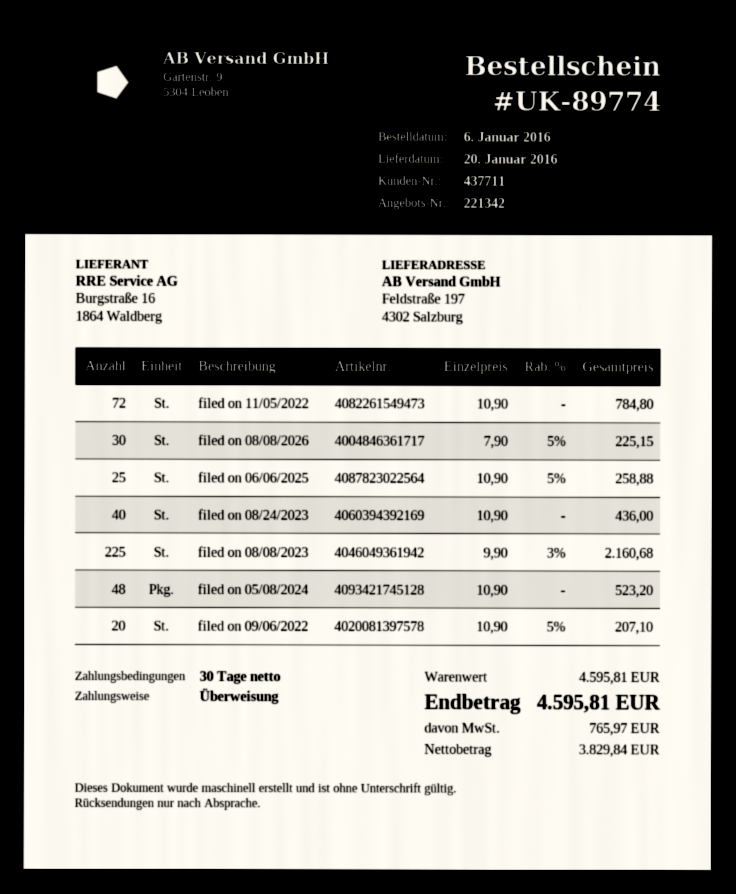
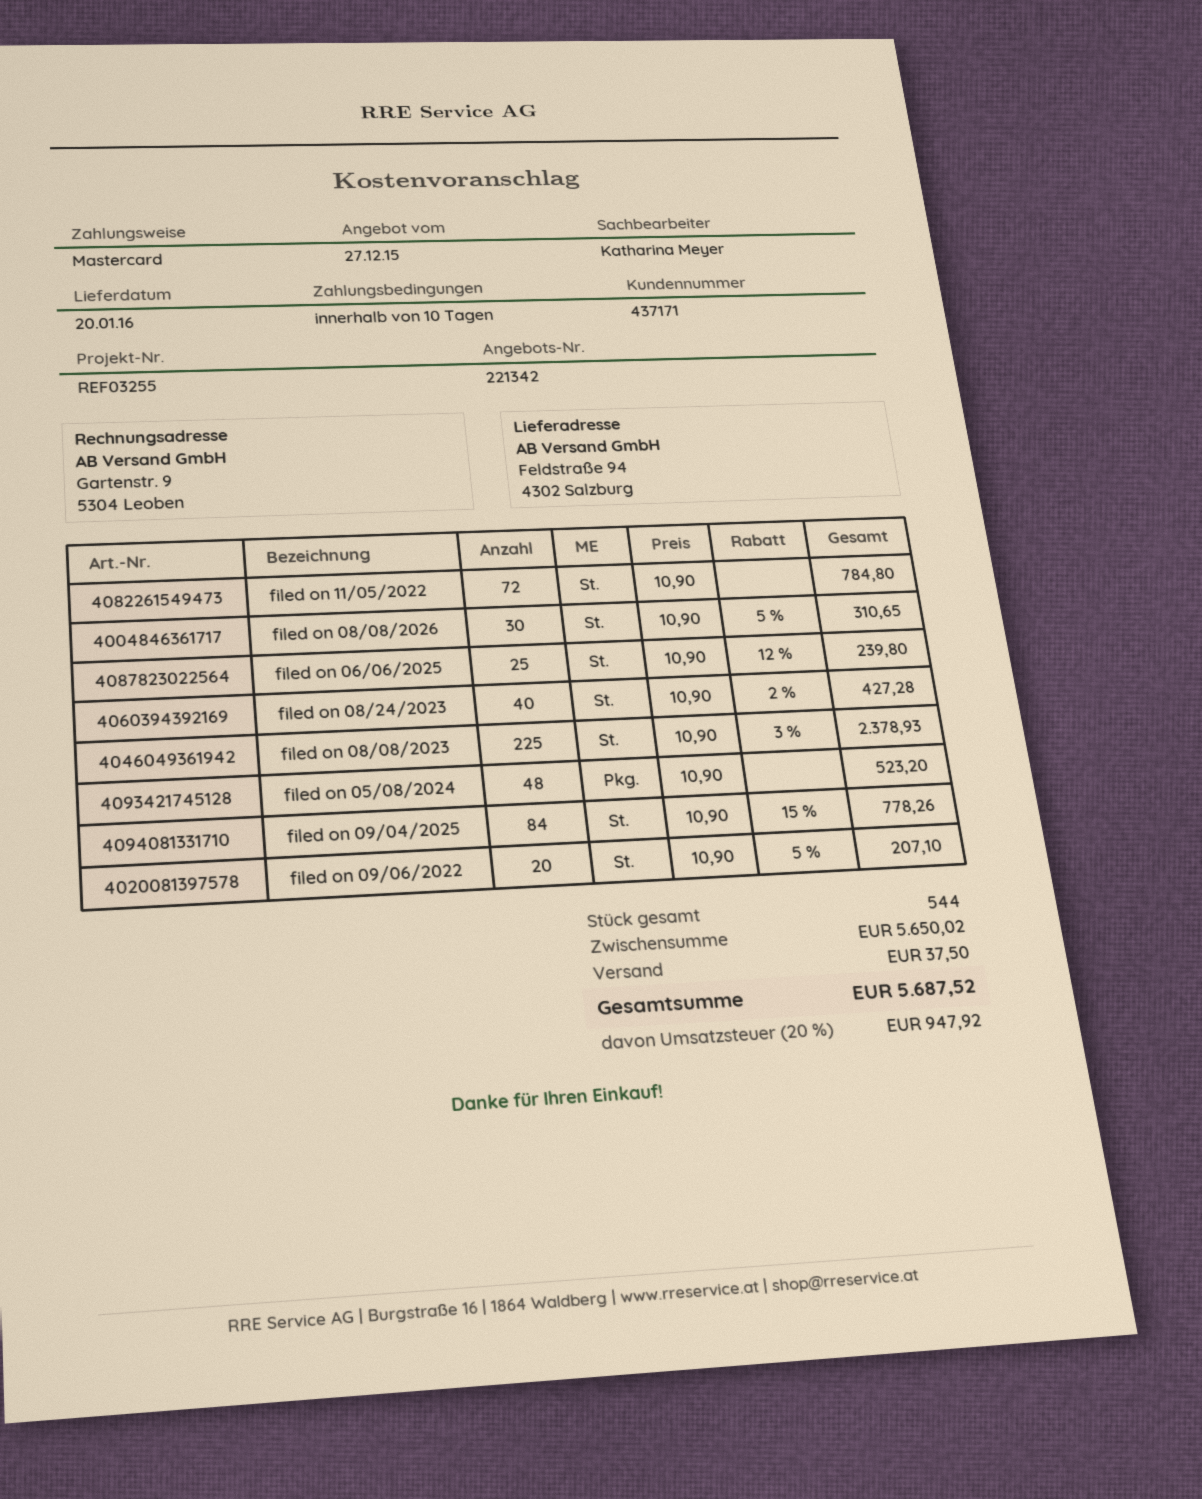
payment terms: 30 days -> 10 days
customer number: 437711 -> 437171
payment method: bank transfer -> Mastercard
ship to: Feldstraße 197, 4302 Salzburg -> Feldstraße 94, 4302 Salzburg
filed on 08/08/2026: 30 x 7.90 - 5% = 225.15 -> 30 x 10.90 - 5% = 310.65
filed on 06/06/2025: 25 x 10.90 - 5% = 258.88 -> 25 x 10.90 - 12% = 239.80
filed on 08/24/2023: 40 x 10.90 = 436.00 -> 40 x 10.90 - 2% = 427.28
filed on 08/08/2023: 225 x 9.90 - 3% = 2160.68 -> 225 x 10.90 - 3% = 2378.93
filed on 09/04/2025: none -> 84 x 10.90 - 15% = 778.26
subtotal: 4595.81 -> 5650.02
shipping: none -> 37.50
tax: 765.97 -> 947.92
total: 4595.81 -> 5687.52

